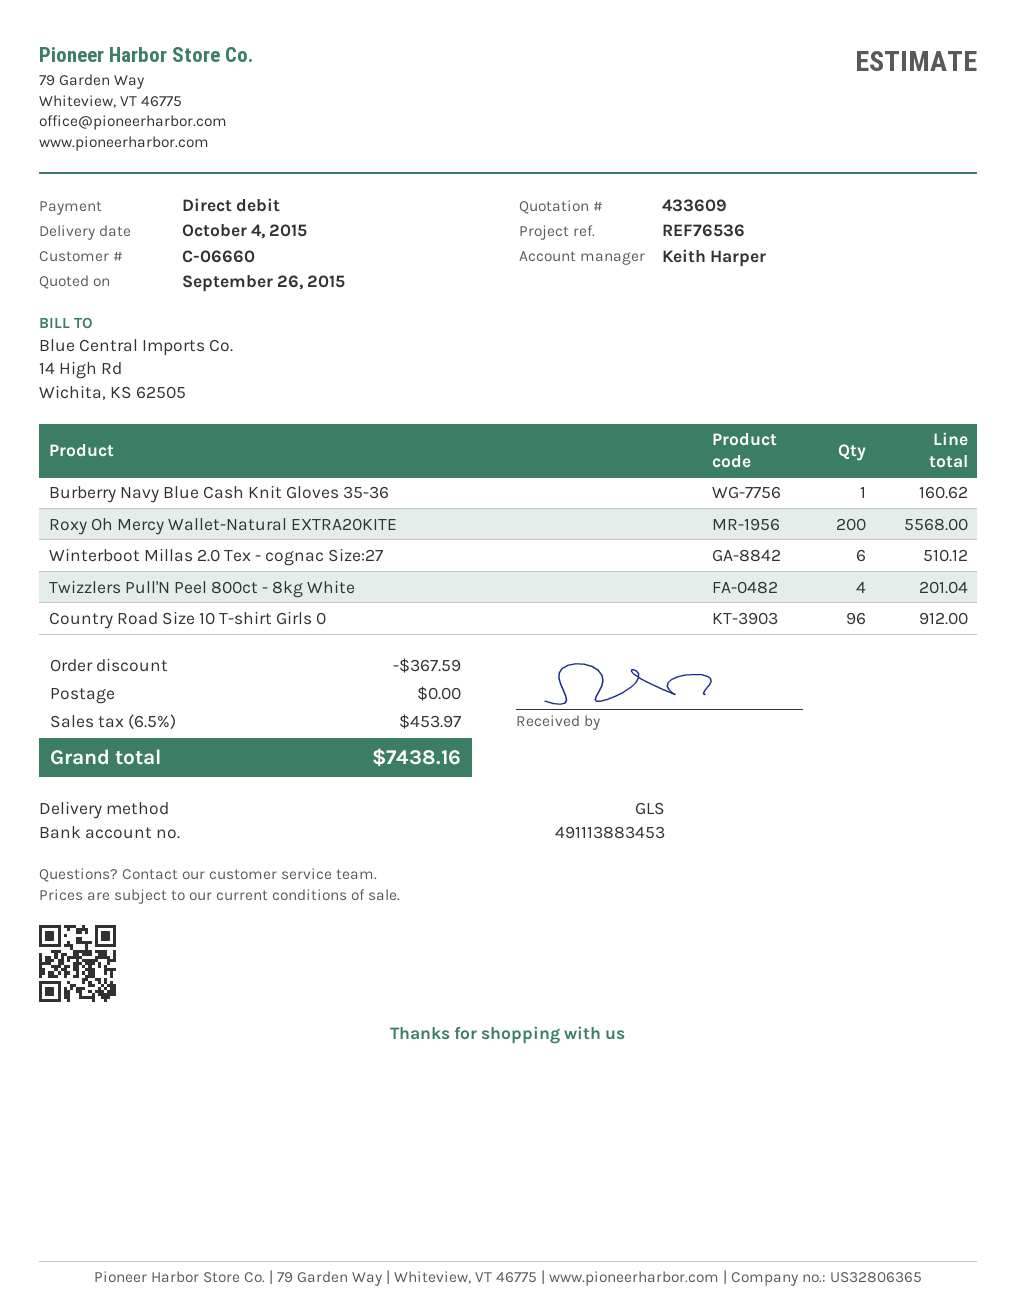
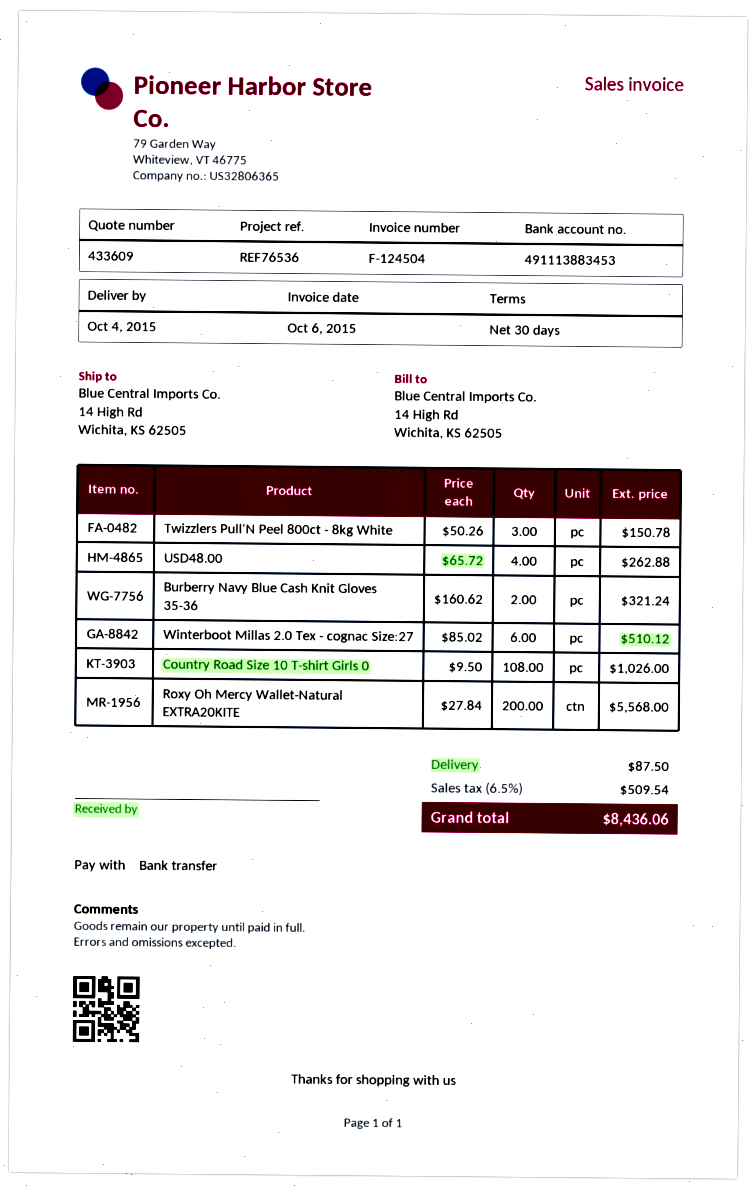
payment method: direct debit -> bank transfer
Burberry Navy Blue Cash Knit Gloves 35-36: 1 for 160.62 -> 2 for 321.24
Twizzlers Pull'N Peel 800ct - 8kg White: 4 for 201.04 -> 3 for 150.78
Country Road Size 10 T-shirt Girls 0: 96 for 912.00 -> 108 for 1026.00
USD48.00: none -> 4 for 262.88
discount: 367.59 -> none
shipping: 0.00 -> 87.50
tax: 6.5% = 453.97 -> 6.5% = 509.54
total: 7438.16 -> 8436.06

